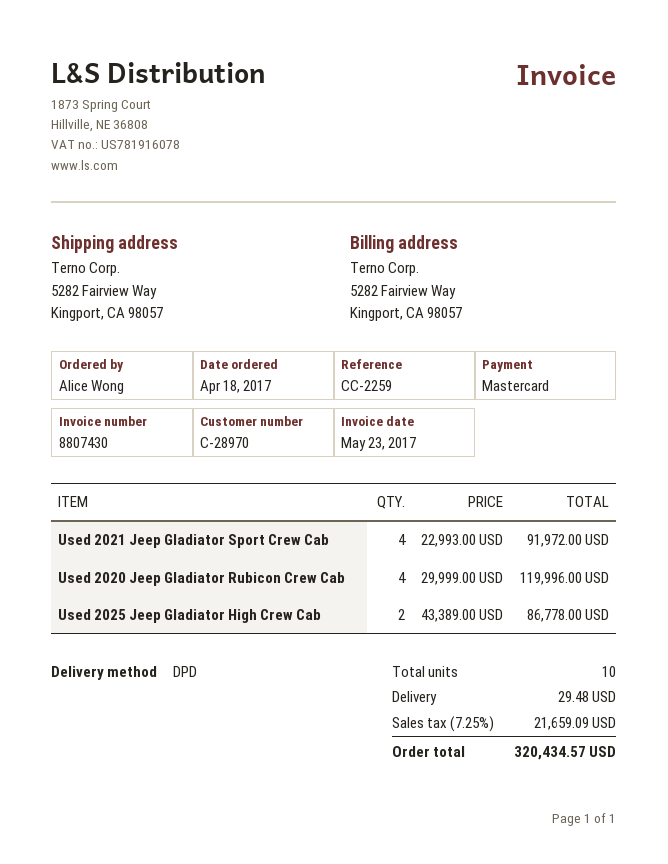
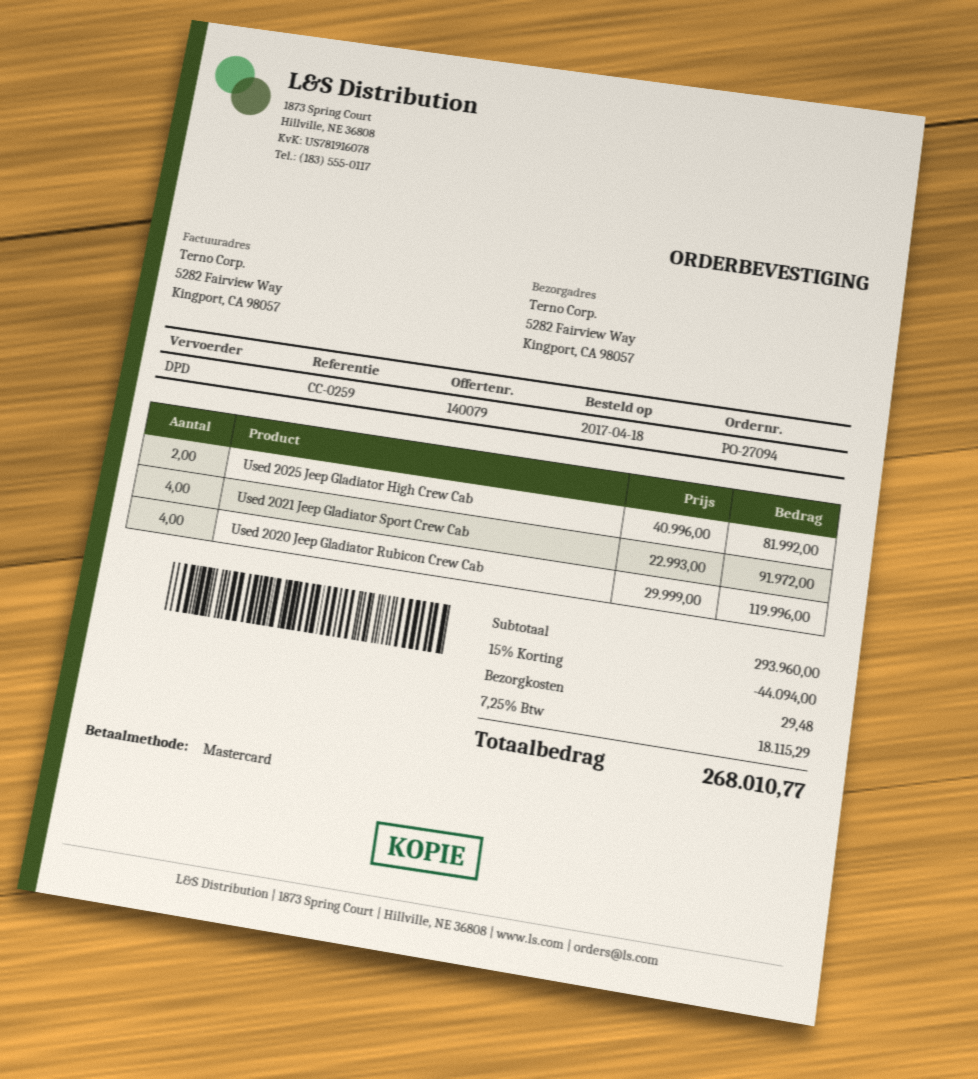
reference: CC-2259 -> CC-0259
Used 2025 Jeep Gladiator High Crew Cab: 2 x 43389.00 = 86778.00 -> 2 x 40996.00 = 81992.00
discount: none -> 15% = 44094.00
tax: 7.25% = 21659.09 -> 7.25% = 18115.29
total: 320434.57 -> 268010.77

